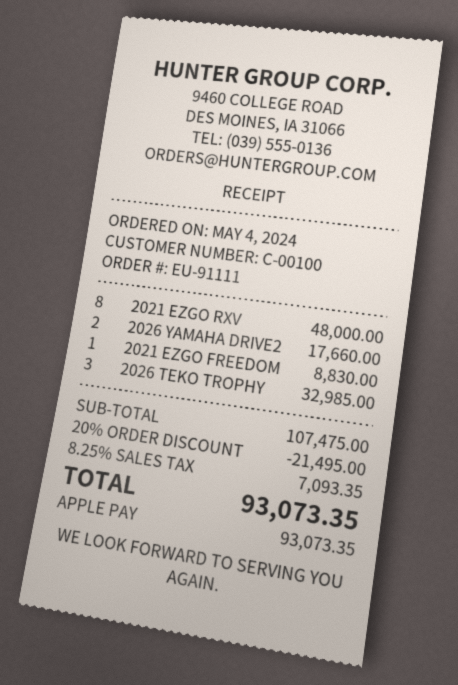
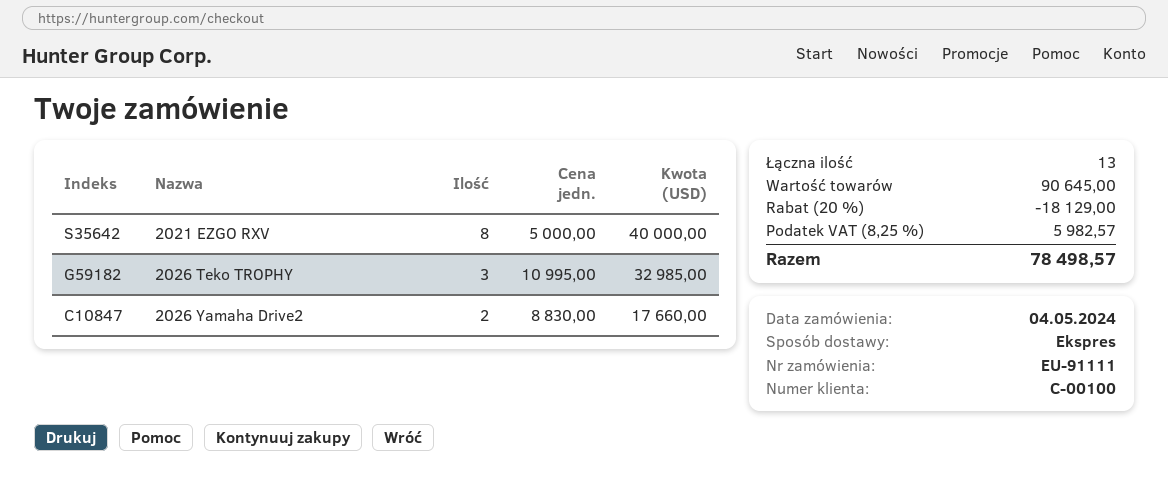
2021 EZGO RXV: 8 for 48000.00 -> 8 for 40000.00
2021 EZGO FREEDOM: 1 for 8830.00 -> none
subtotal: 107475.00 -> 90645.00
discount: 20% = 21495.00 -> 20% = 18129.00
tax: 8.25% = 7093.35 -> 8.25% = 5982.57
total: 93073.35 -> 78498.57

